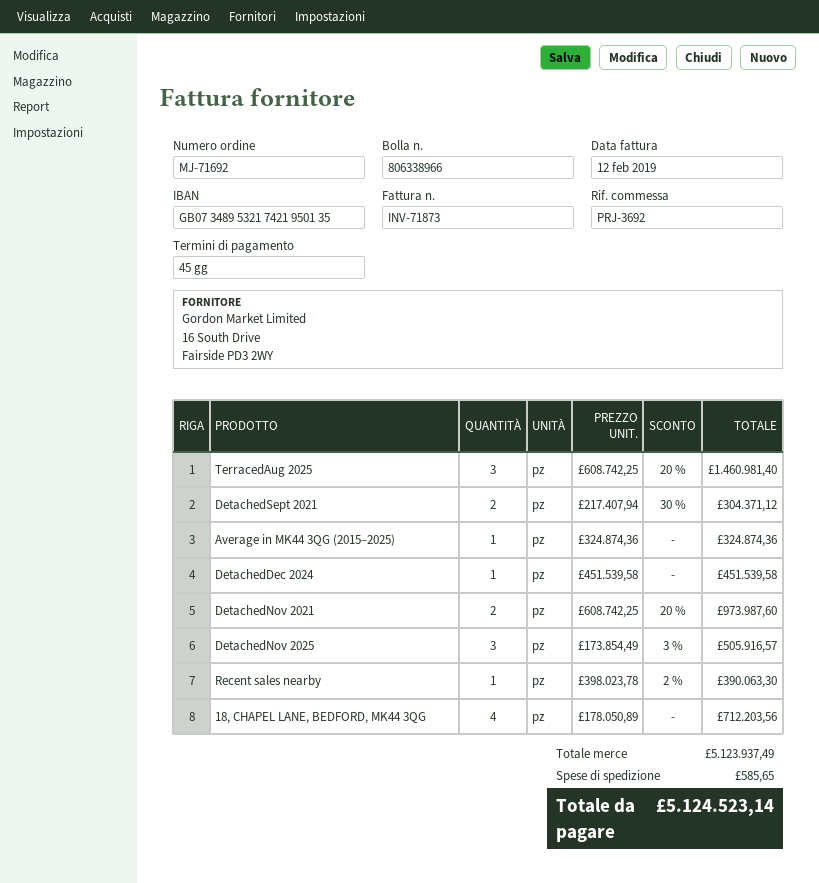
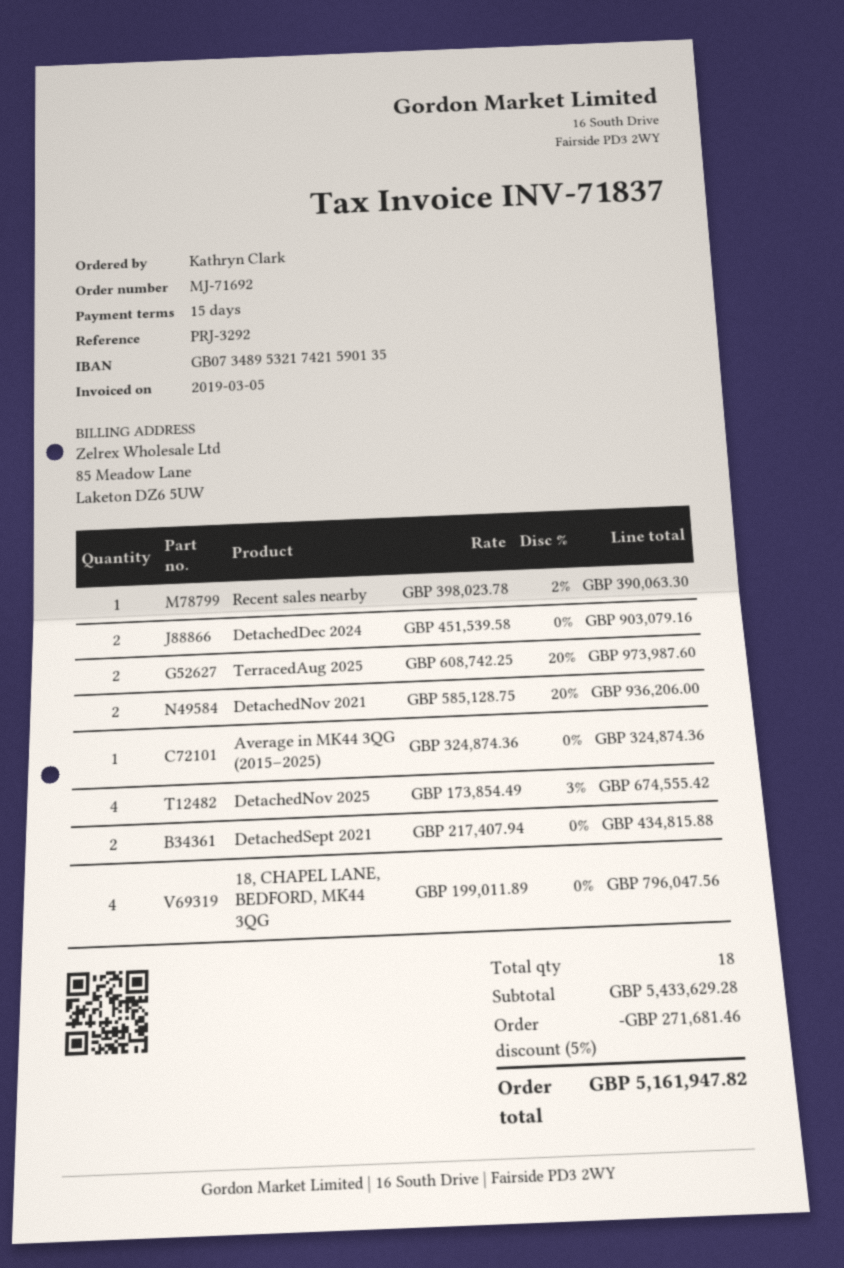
invoice number: INV-71873 -> INV-71837
invoice date: 2019-02-12 -> 2019-03-05
payment terms: 45 days -> 15 days
reference: PRJ-3692 -> PRJ-3292
bank account: GB07348953217421950135 -> GB07348953217421590135
TerracedAug 2025: 3 x 608742.25 - 20% = 1460981.40 -> 2 x 608742.25 - 20% = 973987.60
DetachedSept 2021: 2 x 217407.94 - 30% = 304371.12 -> 2 x 217407.94 = 434815.88
DetachedDec 2024: 1 x 451539.58 = 451539.58 -> 2 x 451539.58 = 903079.16
DetachedNov 2021: 2 x 608742.25 - 20% = 973987.60 -> 2 x 585128.75 - 20% = 936206.00
DetachedNov 2025: 3 x 173854.49 - 3% = 505916.57 -> 4 x 173854.49 - 3% = 674555.42
18, CHAPEL LANE, BEDFORD, MK44 3QG: 4 x 178050.89 = 712203.56 -> 4 x 199011.89 = 796047.56
subtotal: 5123937.49 -> 5433629.28
discount: none -> 5% = 271681.46
shipping: 585.65 -> none
total: 5124523.14 -> 5161947.82

